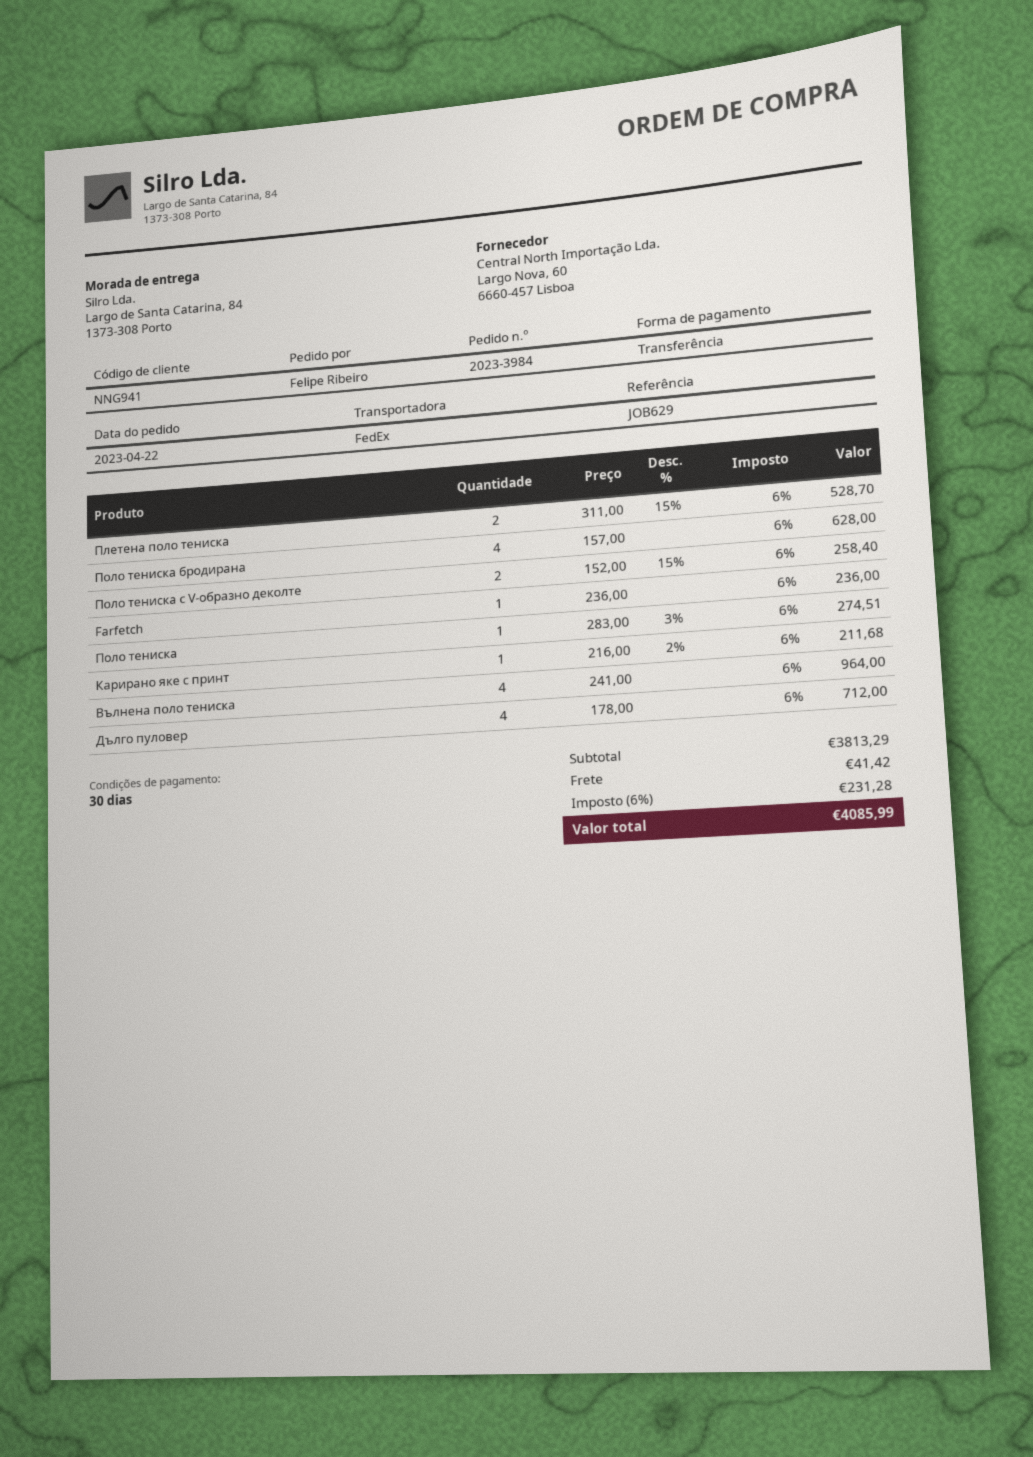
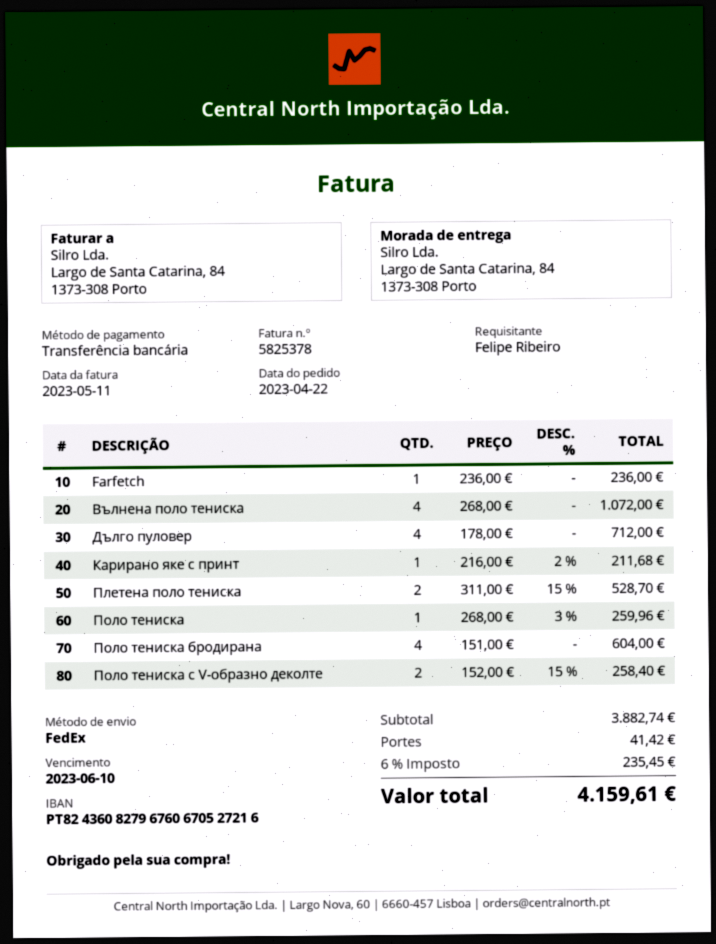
Поло тениска бродирана: 4 x 157.00 = 628.00 -> 4 x 151.00 = 604.00
Поло тениска: 1 x 283.00 - 3% = 274.51 -> 1 x 268.00 - 3% = 259.96
Вълнена поло тениска: 4 x 241.00 = 964.00 -> 4 x 268.00 = 1072.00
subtotal: 3813.29 -> 3882.74
tax: 6% = 231.28 -> 6% = 235.45
total: 4085.99 -> 4159.61

